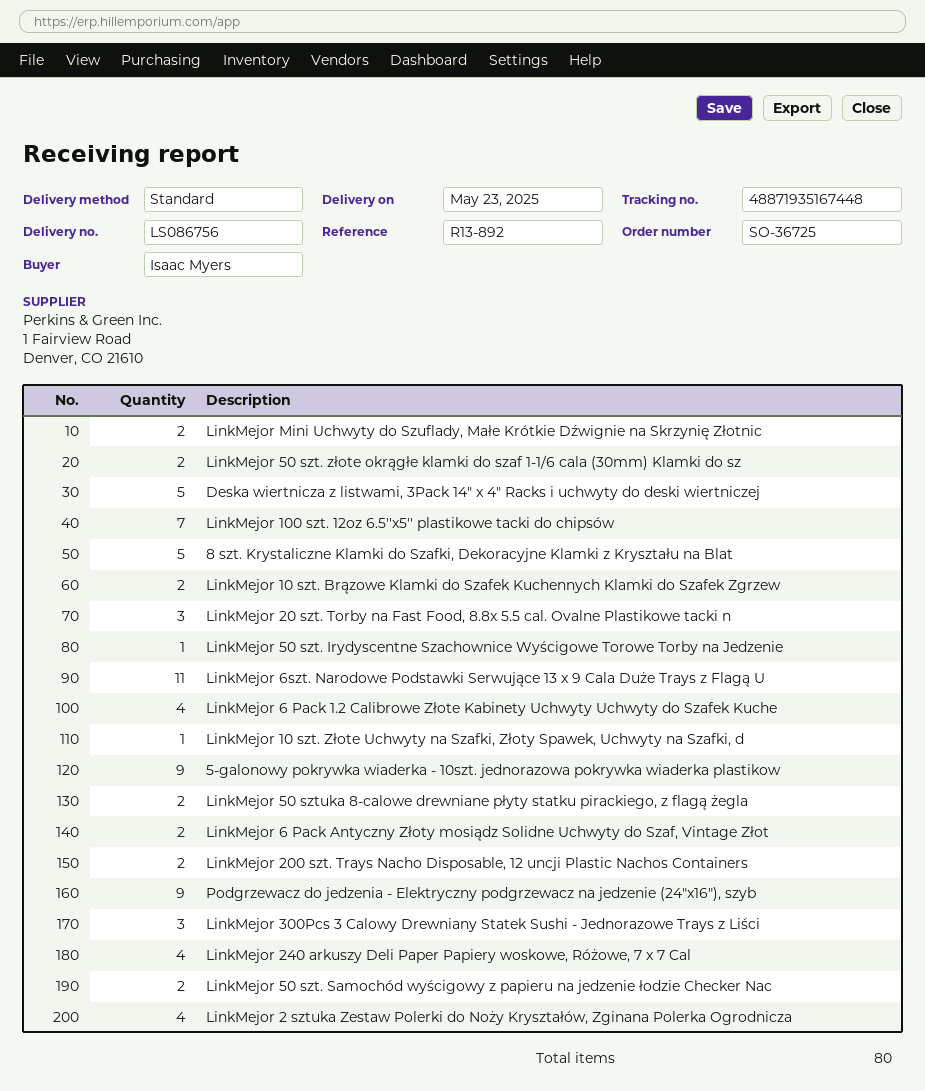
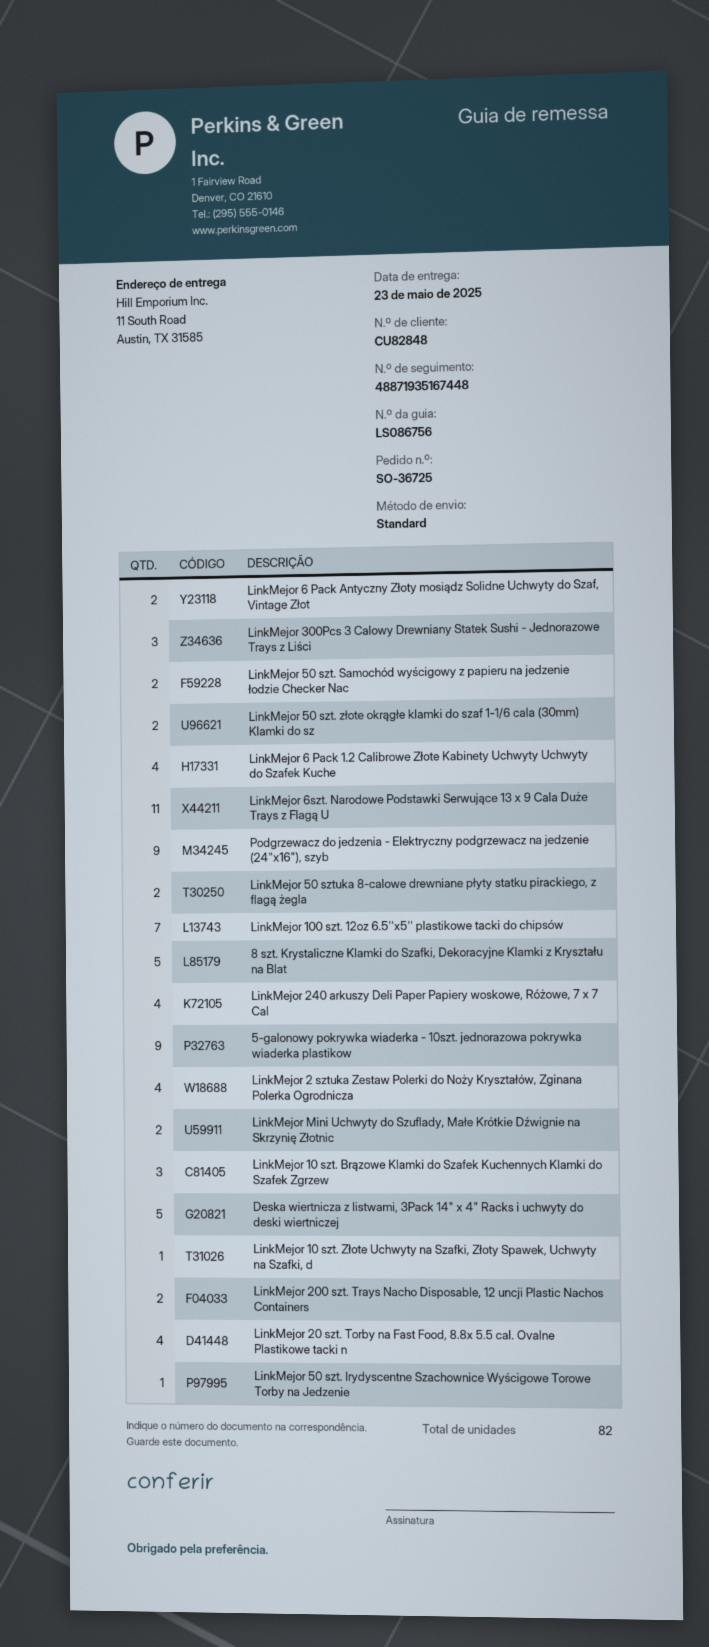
LinkMejor 10 szt. Brązowe Klamki do Szafek Kuchennych Klamki do Szafek Zgrzew: 2 -> 3
LinkMejor 20 szt. Torby na Fast Food, 8.8x 5.5 cal. Ovalne Plastikowe tacki n: 3 -> 4
total quantity: 80 -> 82

